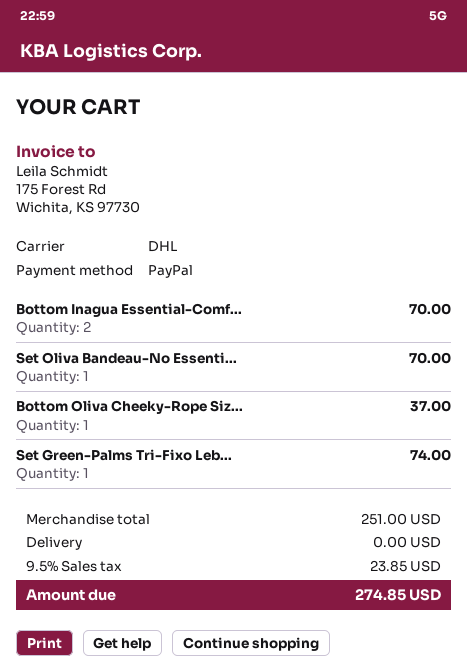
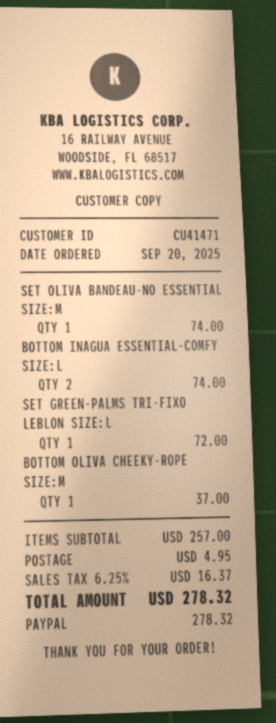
Bottom Inagua Essential-Comf...: 2 for 70.00 -> 2 for 74.00
Set Oliva Bandeau-No Essenti...: 1 for 70.00 -> 1 for 74.00
Set Green-Palms Tri-Fixo Leb...: 1 for 74.00 -> 1 for 72.00
subtotal: 251.00 -> 257.00
shipping: 0.00 -> 4.95
tax: 9.5% = 23.85 -> 6.25% = 16.37
total: 274.85 -> 278.32

